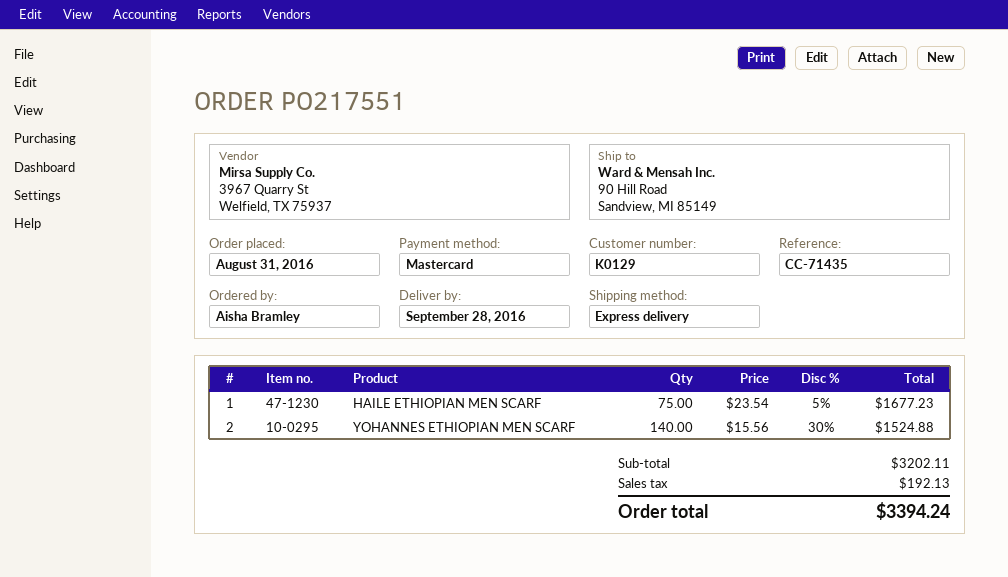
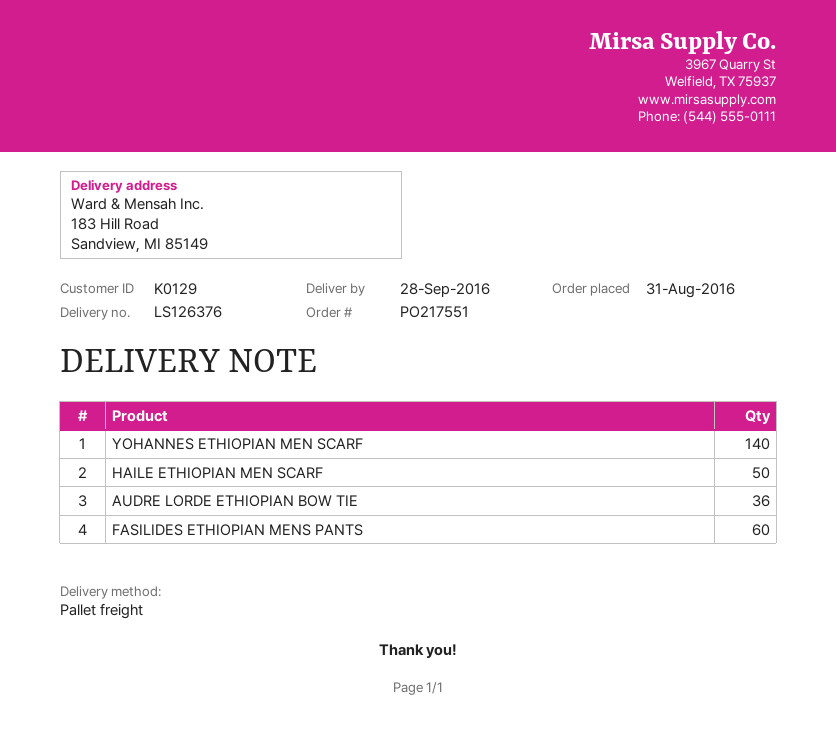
shipping method: express -> pallet freight
ship to: 90 Hill Road, Sandview, MI 85149 -> 183 Hill Road, Sandview, MI 85149
HAILE ETHIOPIAN MEN SCARF: 75 -> 50
AUDRE LORDE ETHIOPIAN BOW TIE: none -> 36
FASILIDES ETHIOPIAN MENS PANTS: none -> 60

